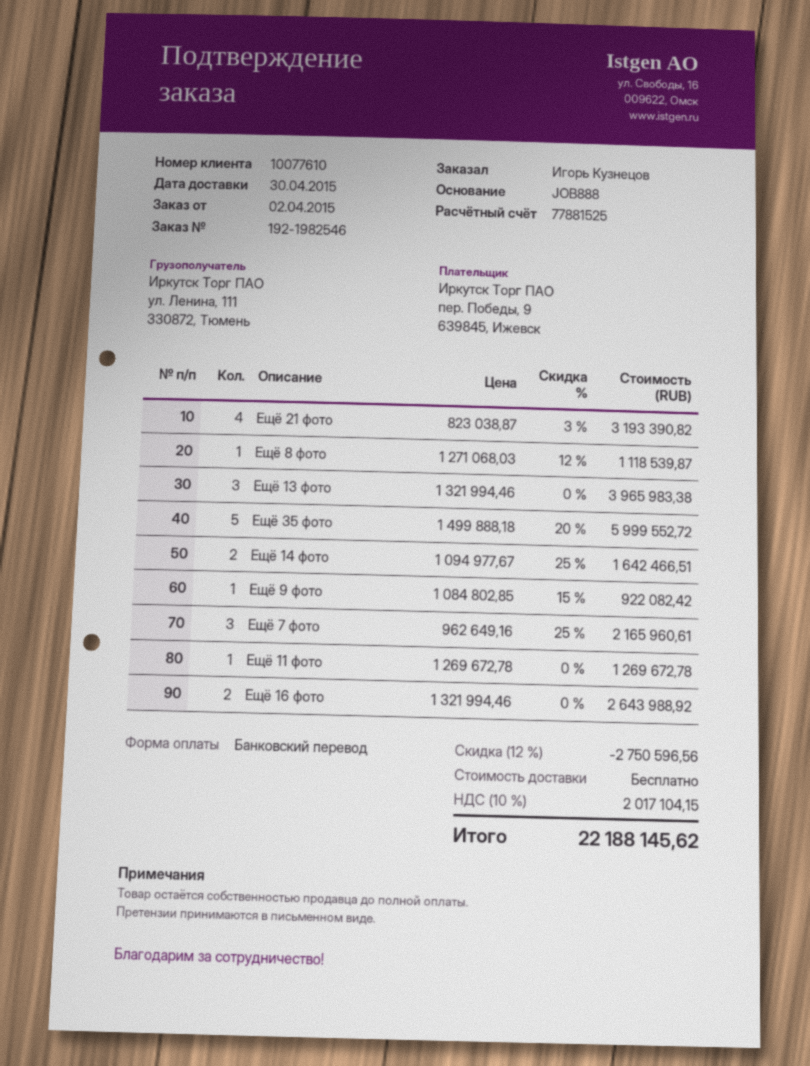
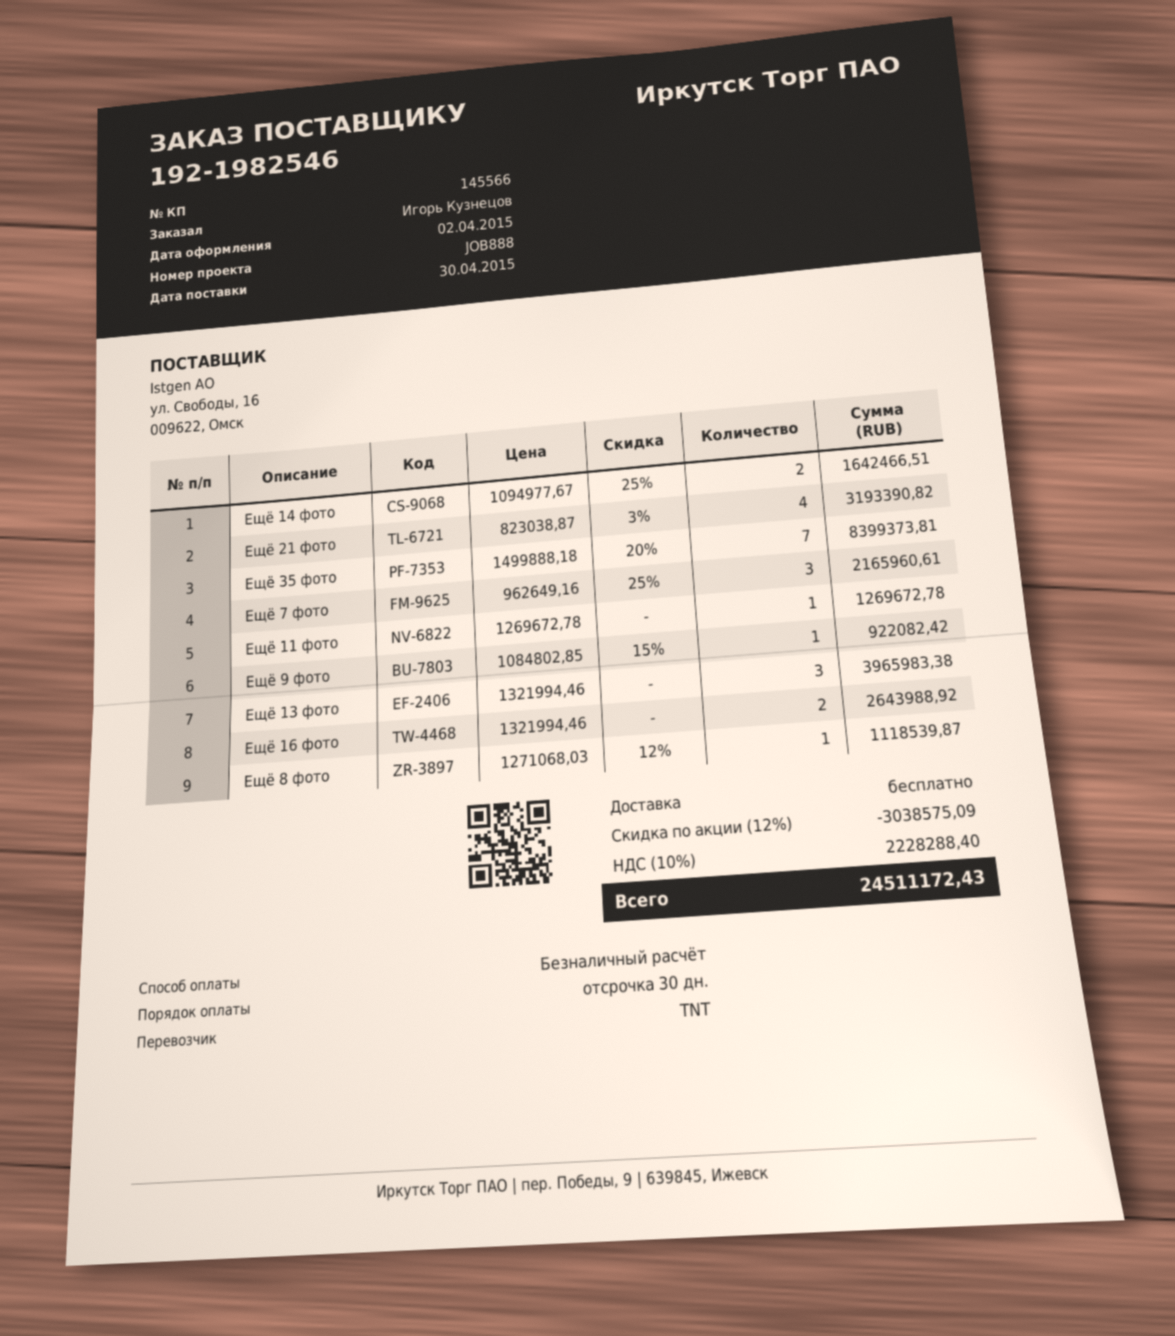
Ещё 35 фото: 5 x 1499888.18 - 20% = 5999552.72 -> 7 x 1499888.18 - 20% = 8399373.81
discount: 12% = 2750596.56 -> 12% = 3038575.09
tax: 10% = 2017104.15 -> 10% = 2228288.40
total: 22188145.62 -> 24511172.43

